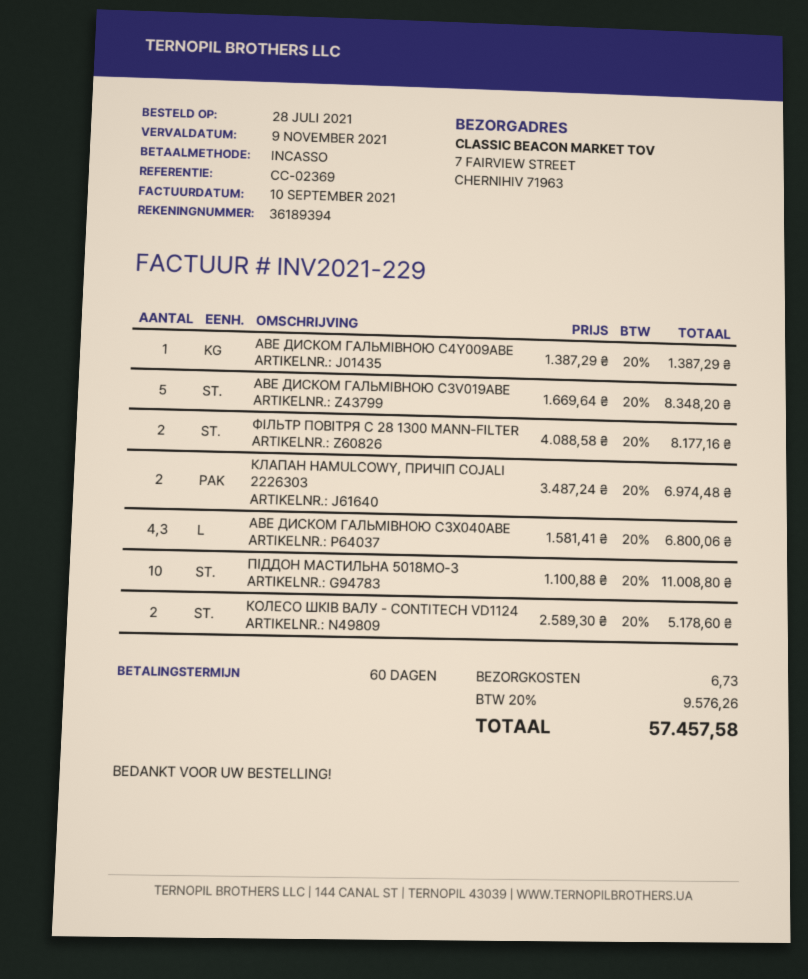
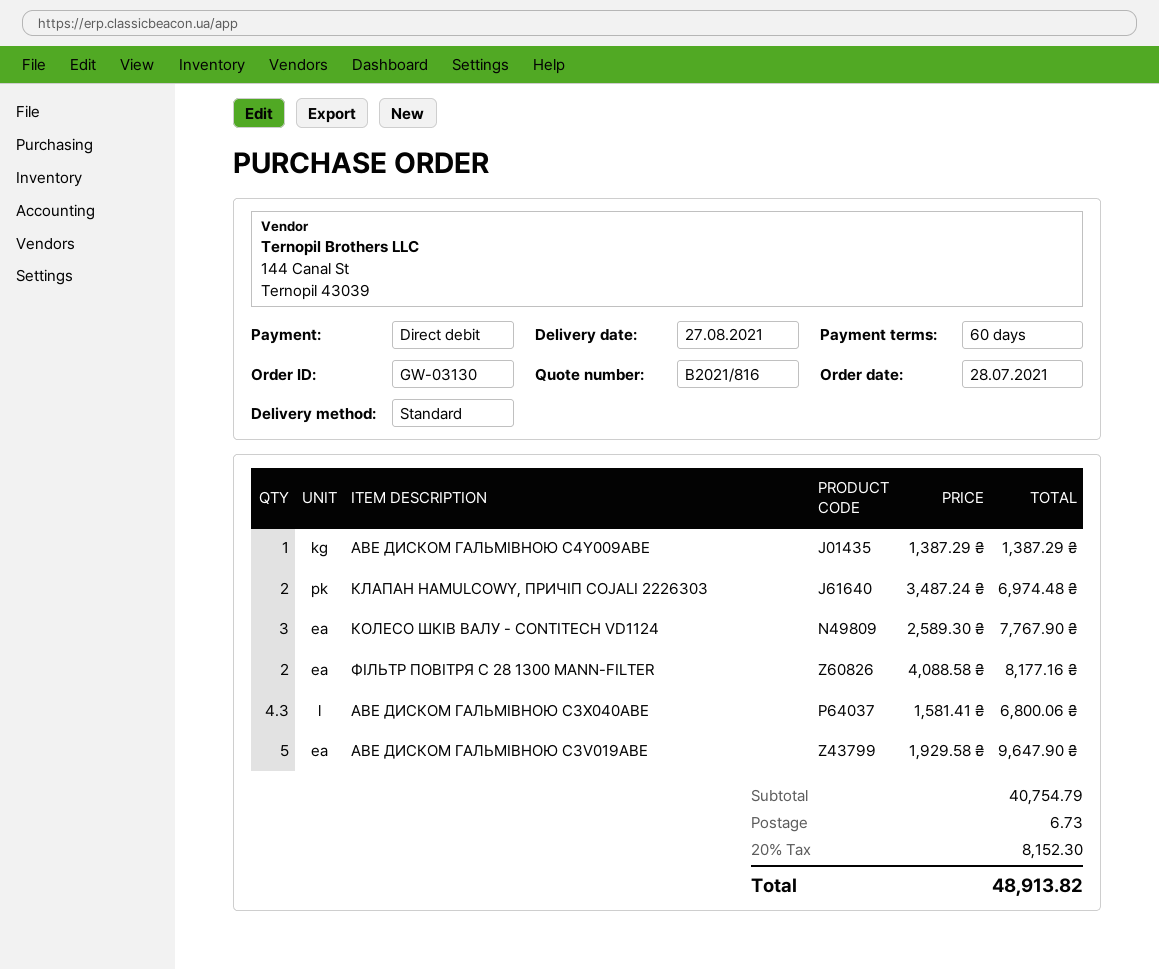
ABE ДИСКОМ ГАЛЬМІВНОЮ C3V019ABE: 5 x 1669.64 = 8348.20 -> 5 x 1929.58 = 9647.90
ПІДДОН МАСТИЛЬНА 5018MO-3: 10 x 1100.88 = 11008.80 -> none
КОЛЕСО ШКІВ ВАЛУ - CONTITECH VD1124: 2 x 2589.30 = 5178.60 -> 3 x 2589.30 = 7767.90
tax: 20% = 9576.26 -> 20% = 8152.30
total: 57457.58 -> 48913.82

